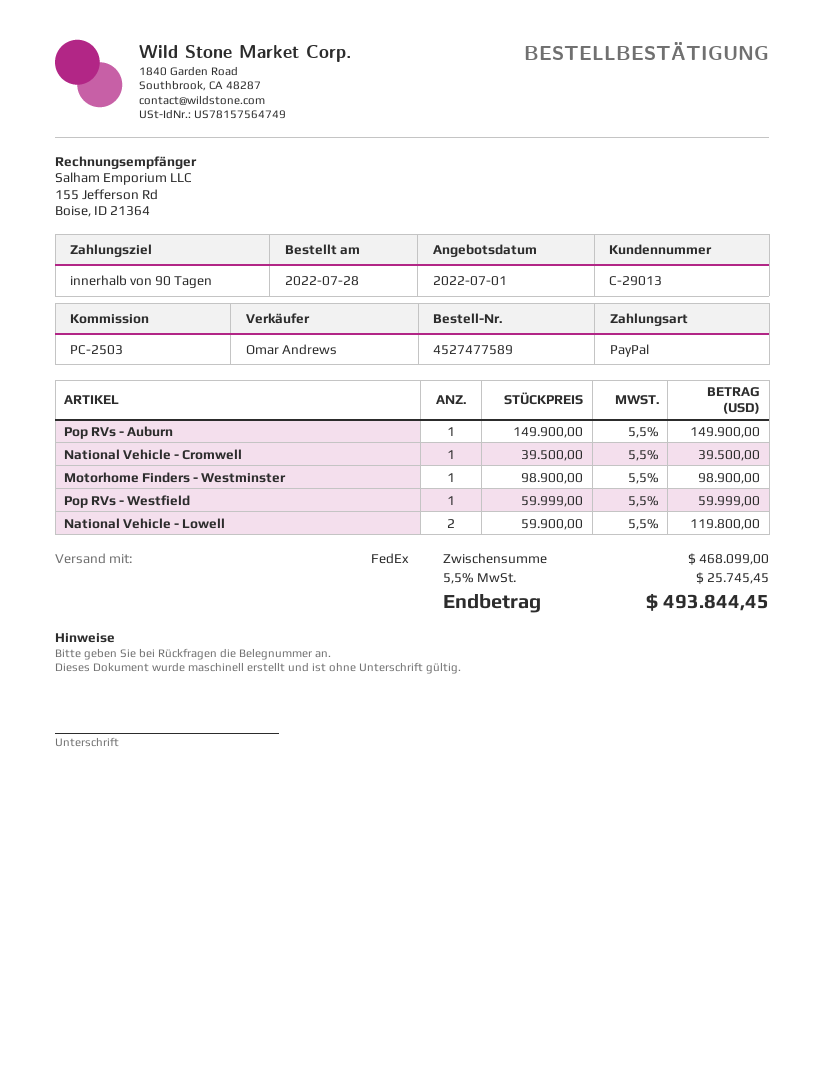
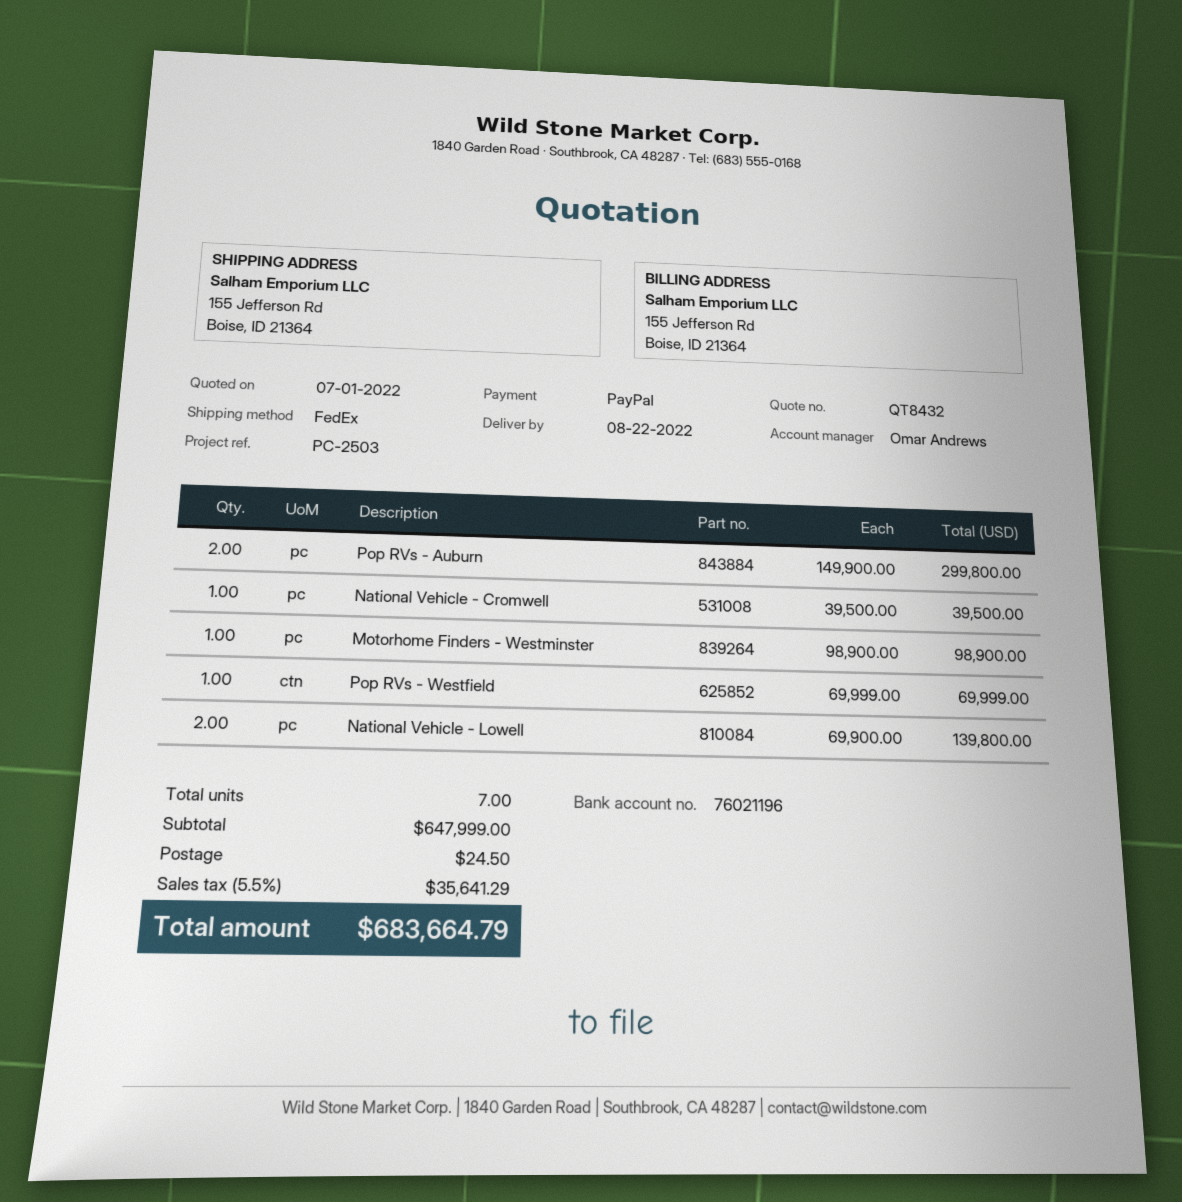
Pop RVs - Auburn: 1 x 149900.00 = 149900.00 -> 2 x 149900.00 = 299800.00
Pop RVs - Westfield: 1 x 59999.00 = 59999.00 -> 1 x 69999.00 = 69999.00
National Vehicle - Lowell: 2 x 59900.00 = 119800.00 -> 2 x 69900.00 = 139800.00
subtotal: 468099.00 -> 647999.00
shipping: none -> 24.50
tax: 5.5% = 25745.45 -> 5.5% = 35641.29
total: 493844.45 -> 683664.79

